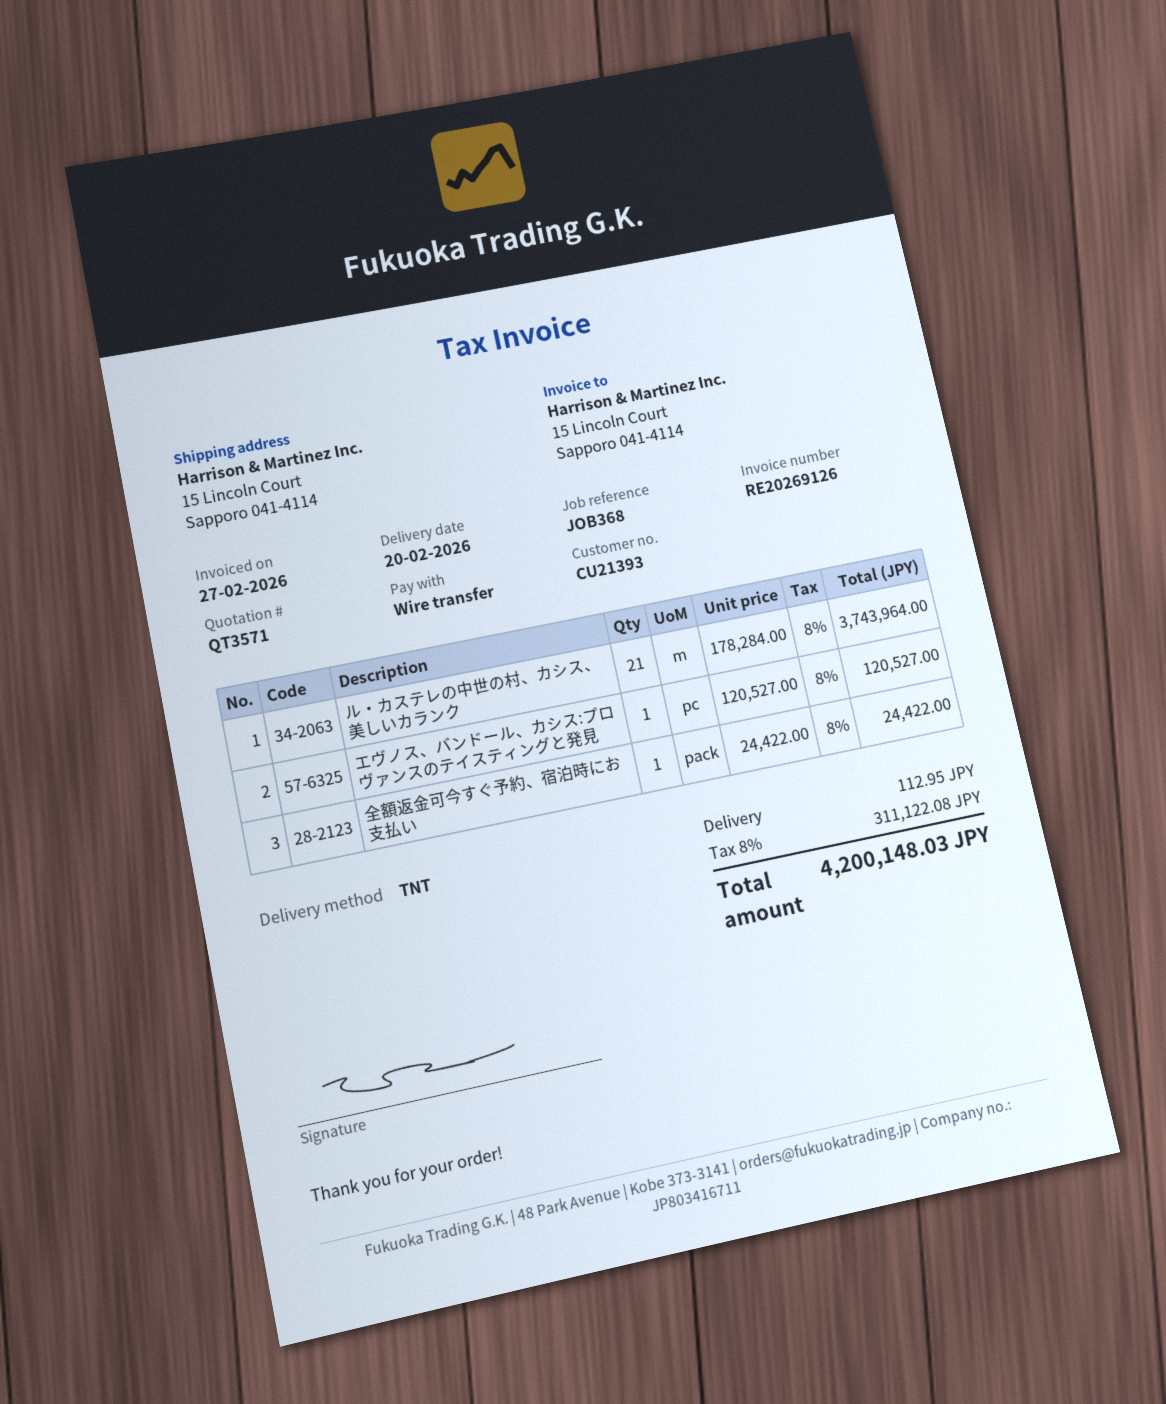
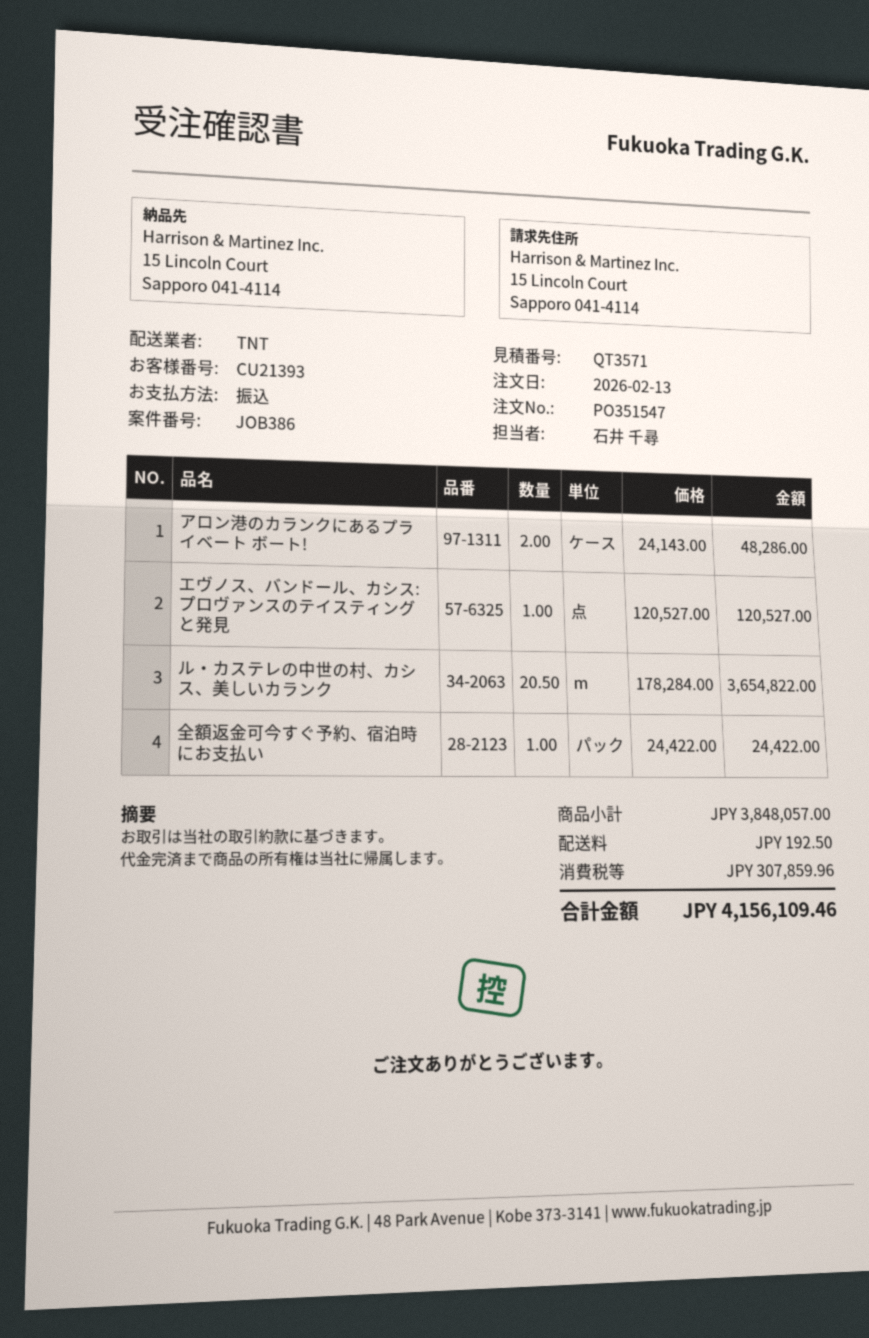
reference: JOB368 -> JOB386
ル・カステレの中世の村、カシス、美しいカランク: 21 x 178284.00 = 3743964.00 -> 20.5 x 178284.00 = 3654822.00
アロン港のカランクにあるプライベート ボート!: none -> 2 x 24143.00 = 48286.00
shipping: 112.95 -> 192.50
tax: 311122.08 -> 307859.96
total: 4200148.03 -> 4156109.46

